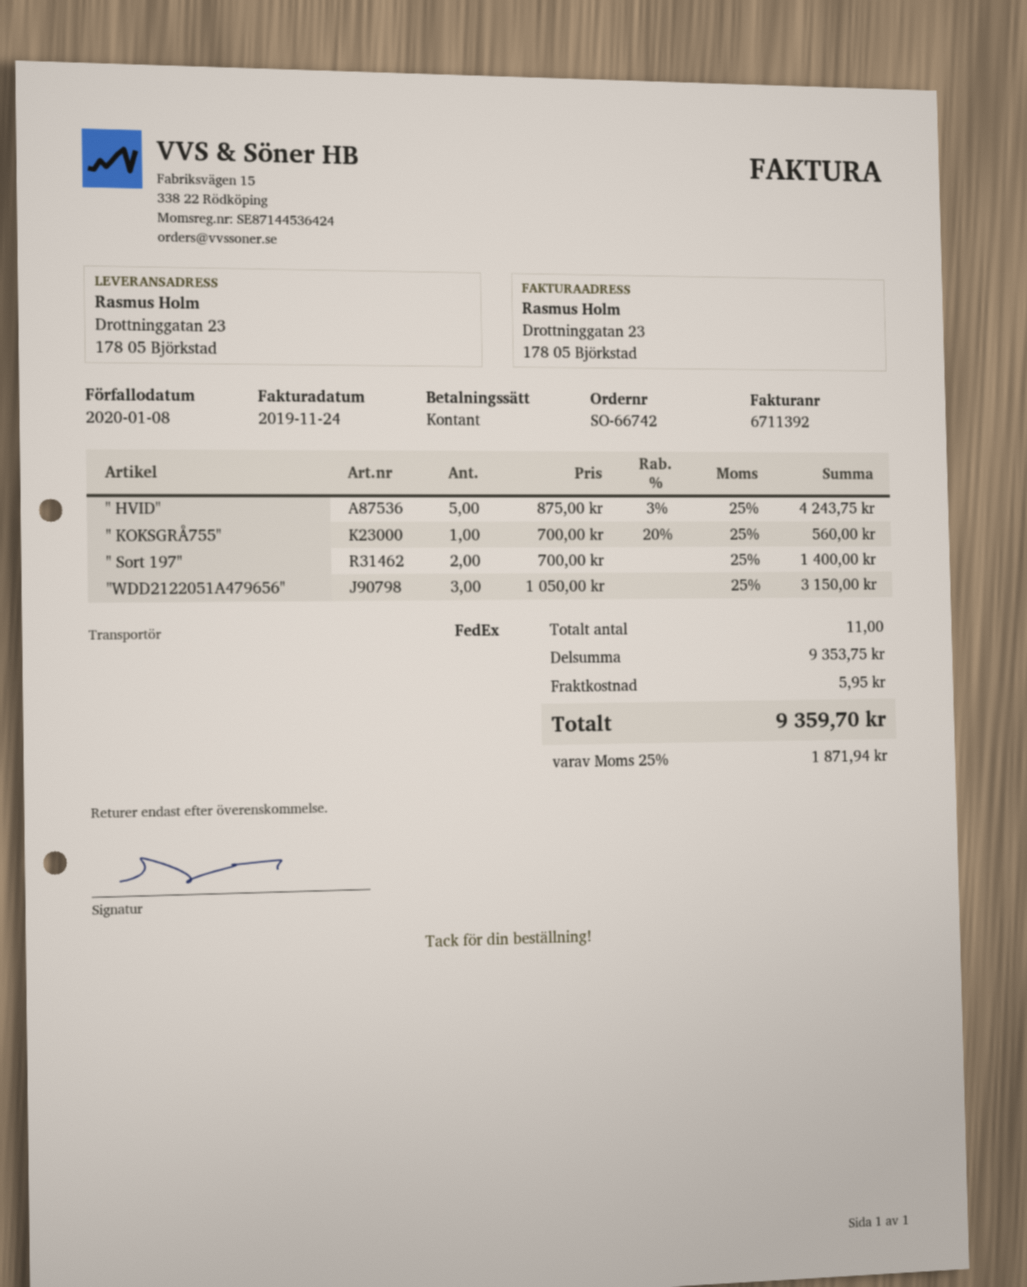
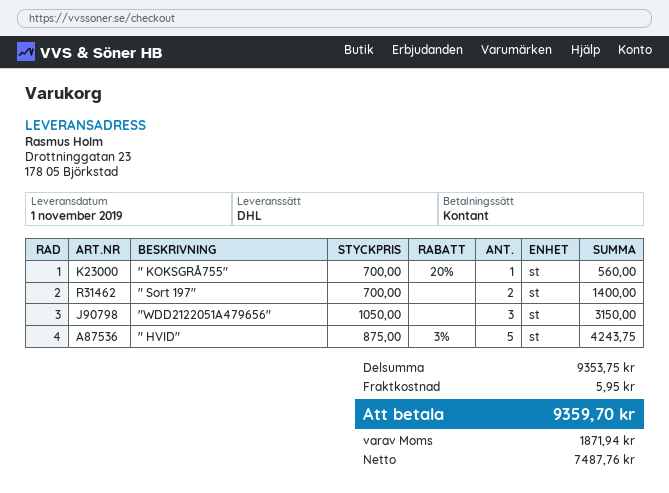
shipping method: FedEx -> DHL

